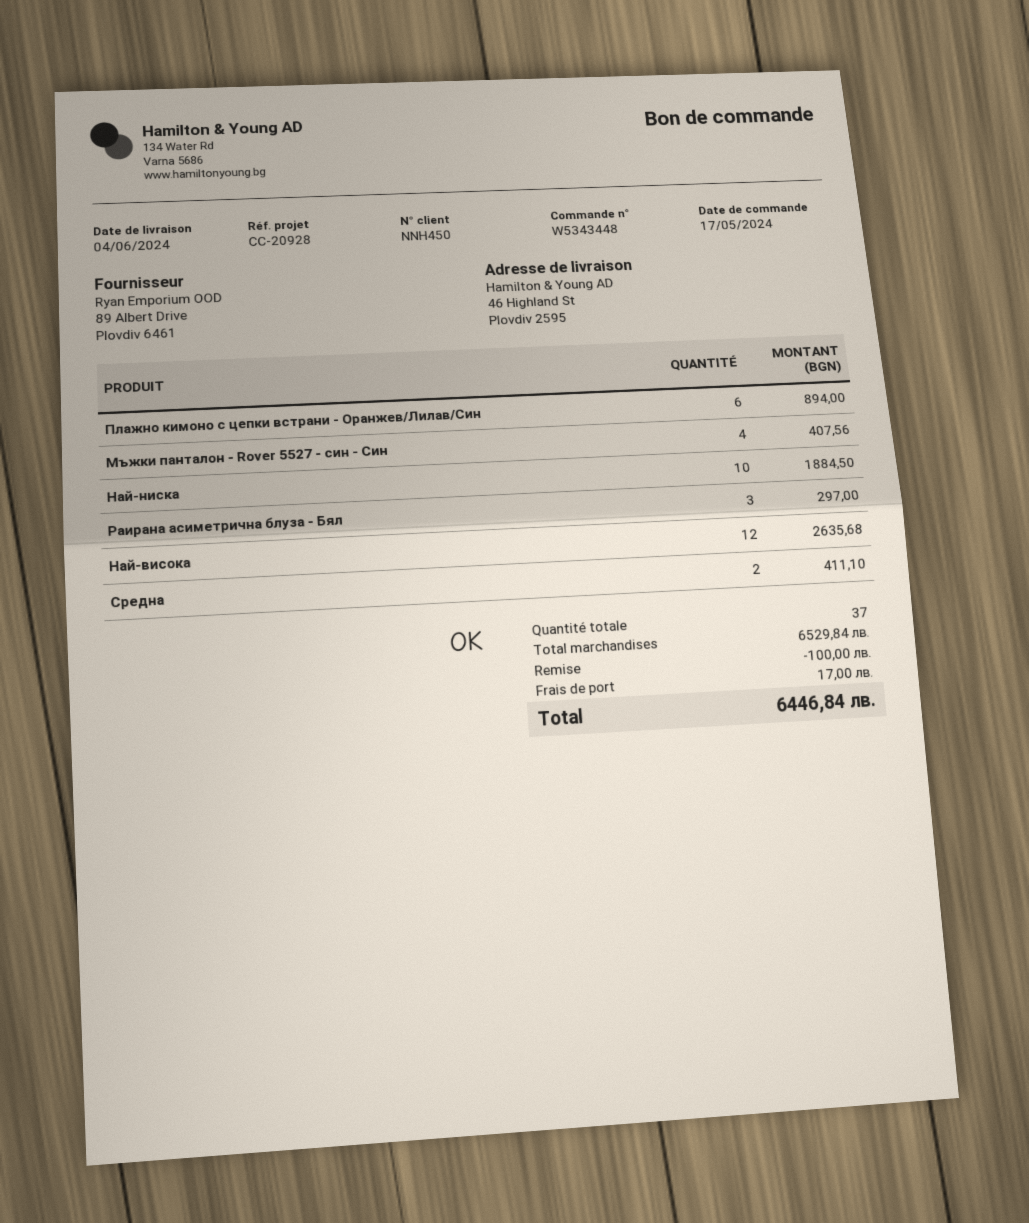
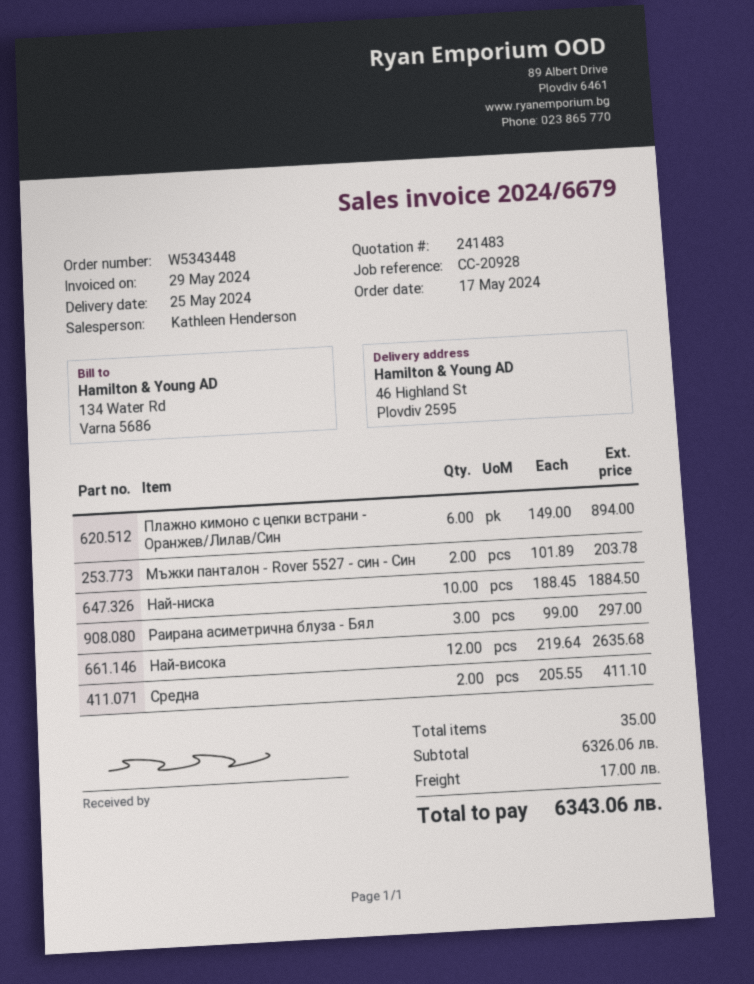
delivery date: 2024-06-04 -> 2024-05-25
Мъжки панталон - Rover 5527 - син - Син: 4 for 407.56 -> 2 for 203.78
total quantity: 37 -> 35
subtotal: 6529.84 -> 6326.06
discount: 100.00 -> none
total: 6446.84 -> 6343.06

